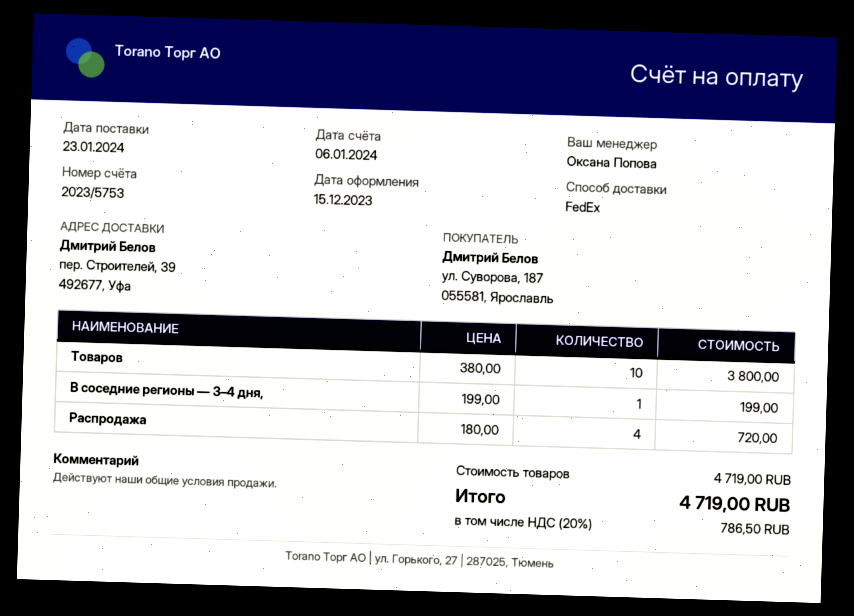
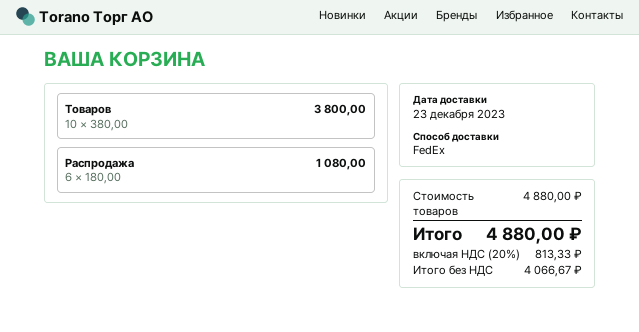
delivery date: 2024-01-23 -> 2023-12-23
В соседние регионы — 3–4 дня,: 1 x 199.00 = 199.00 -> none
Распродажа: 4 x 180.00 = 720.00 -> 6 x 180.00 = 1080.00
subtotal: 4719.00 -> 4880.00
tax: 20% = 786.50 -> 20% = 813.33
total: 4719.00 -> 4880.00

